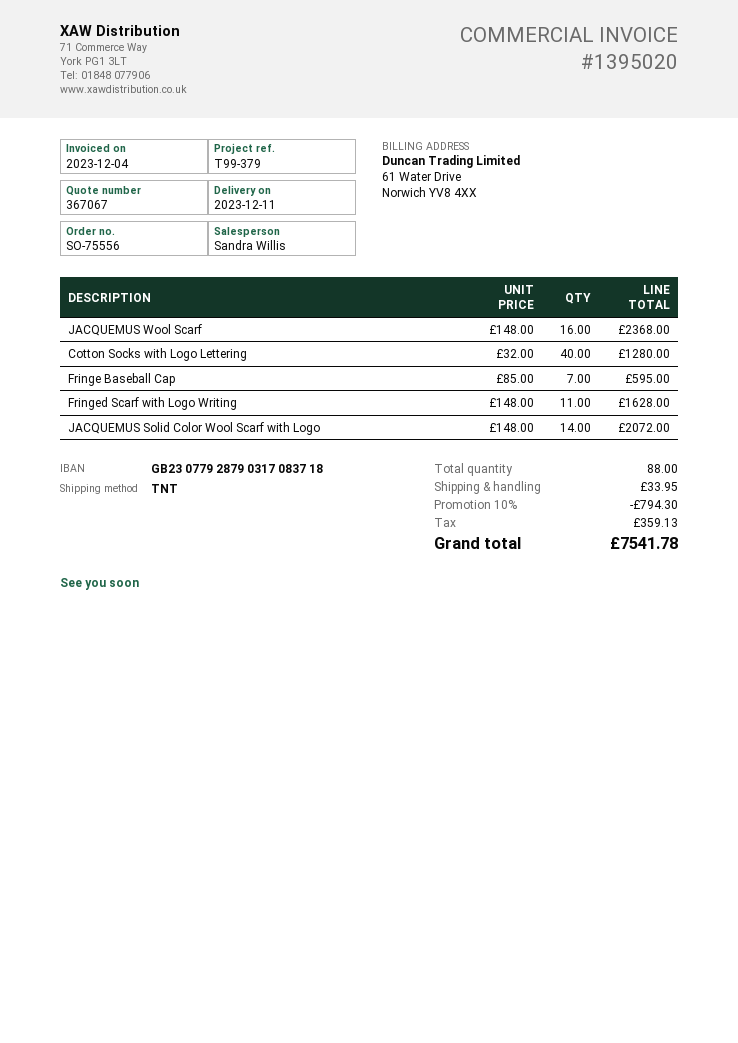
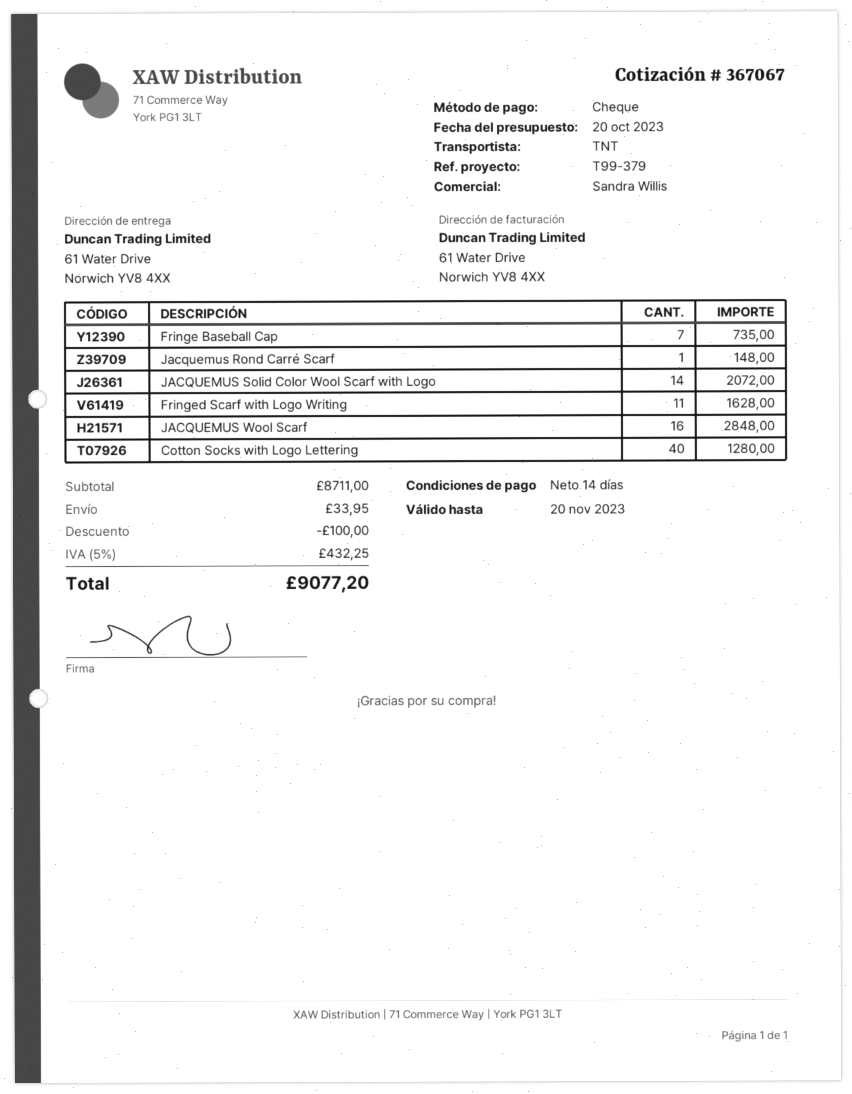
JACQUEMUS Wool Scarf: 16 for 2368.00 -> 16 for 2848.00
Fringe Baseball Cap: 7 for 595.00 -> 7 for 735.00
Jacquemus Rond Carré Scarf: none -> 1 for 148.00
discount: 794.30 -> 100.00
tax: 359.13 -> 432.25
total: 7541.78 -> 9077.20

